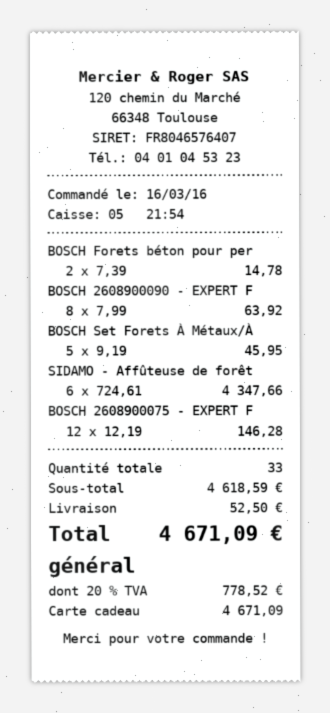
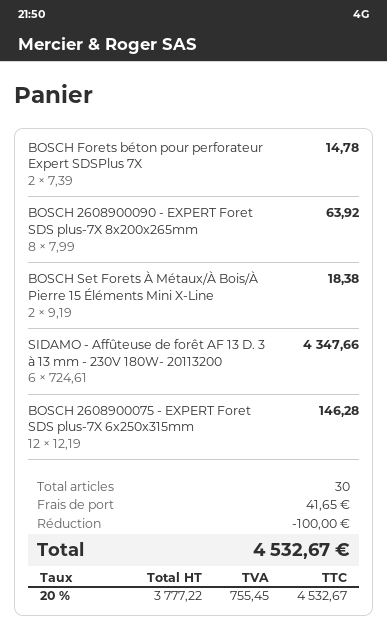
BOSCH Set Forets À Métaux/À: 5 x 9.19 = 45.95 -> 2 x 9.19 = 18.38
total quantity: 33 -> 30
discount: none -> 100.00
shipping: 52.50 -> 41.65
tax: 20% = 778.52 -> 20% = 755.45
total: 4671.09 -> 4532.67

